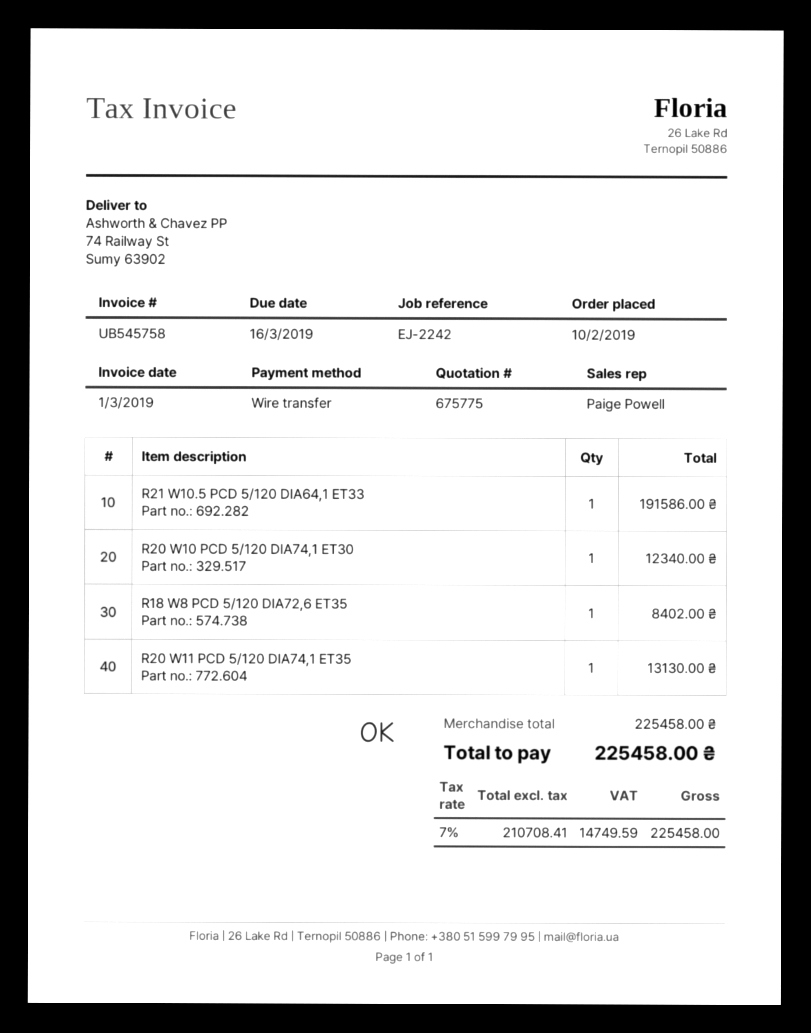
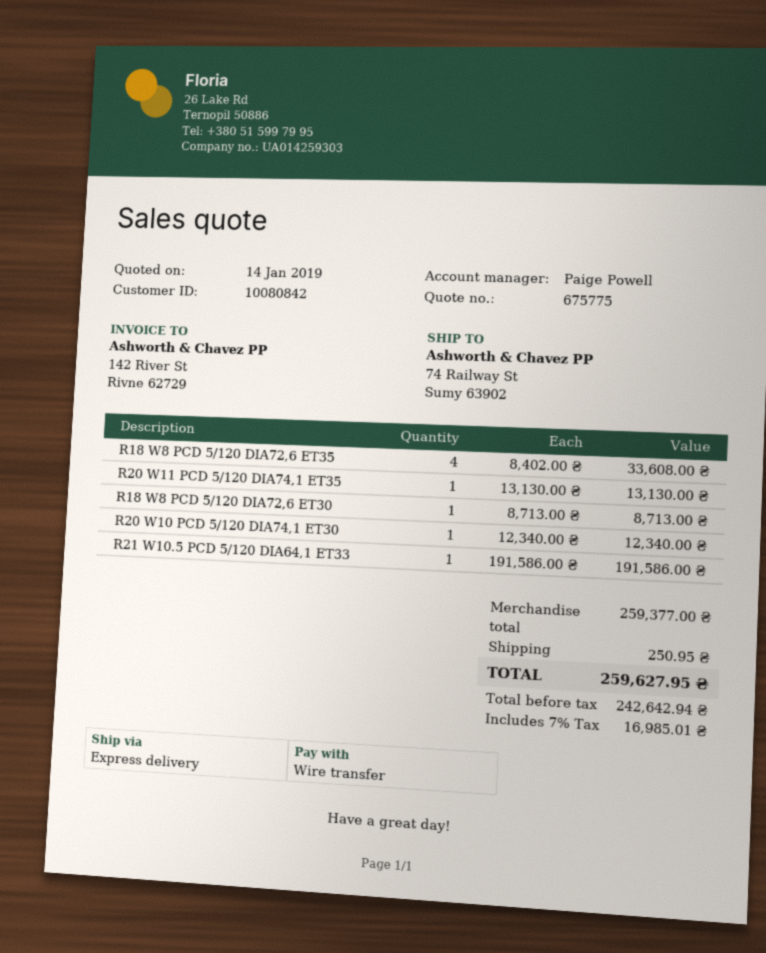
R18 W8 PCD 5/120 DIA72,6 ET35: 1 for 8402.00 -> 4 for 33608.00
R18 W8 PCD 5/120 DIA72,6 ET30: none -> 1 for 8713.00
subtotal: 225458.00 -> 259377.00
shipping: none -> 250.95
net: 210708.41 -> 242642.94
tax: 7% = 14749.59 -> 7% = 16985.01
total: 225458.00 -> 259627.95

